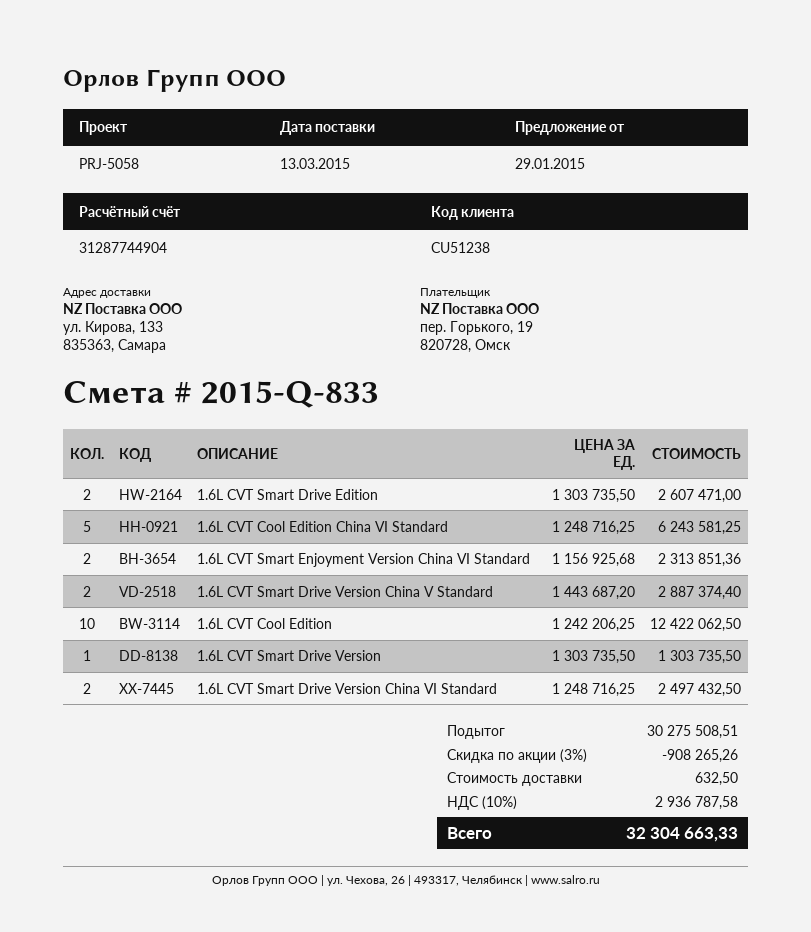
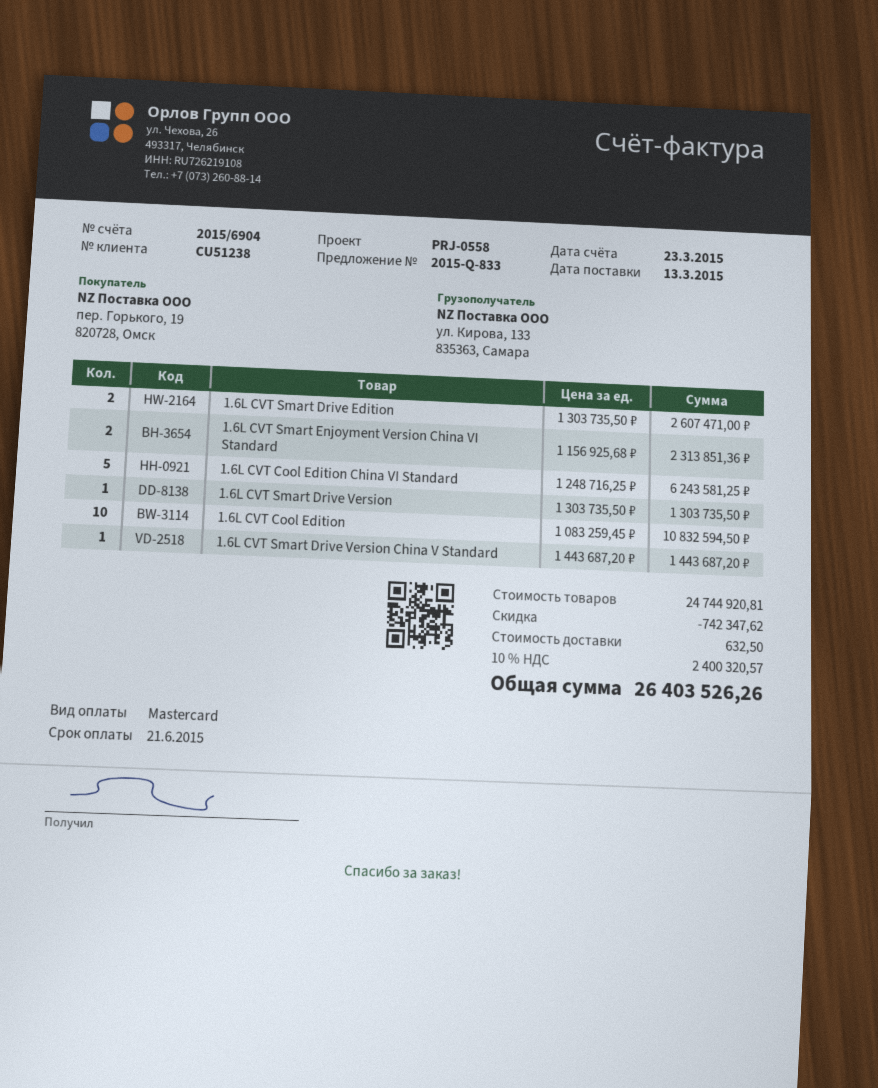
reference: PRJ-5058 -> PRJ-0558
1.6L CVT Smart Drive Version China V Standard: 2 x 1443687.20 = 2887374.40 -> 1 x 1443687.20 = 1443687.20
1.6L CVT Cool Edition: 10 x 1242206.25 = 12422062.50 -> 10 x 1083259.45 = 10832594.50
1.6L CVT Smart Drive Version China VI Standard: 2 x 1248716.25 = 2497432.50 -> none
subtotal: 30275508.51 -> 24744920.81
discount: 908265.26 -> 742347.62
tax: 10% = 2936787.58 -> 10% = 2400320.57
total: 32304663.33 -> 26403526.26

